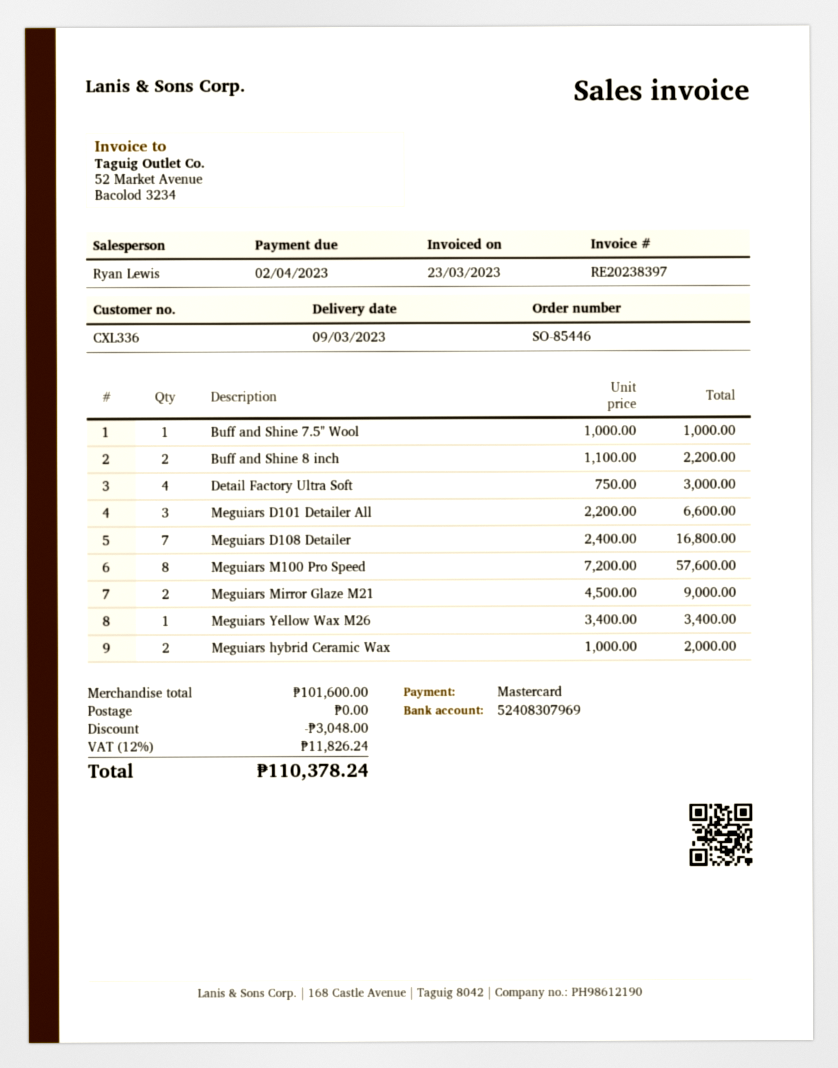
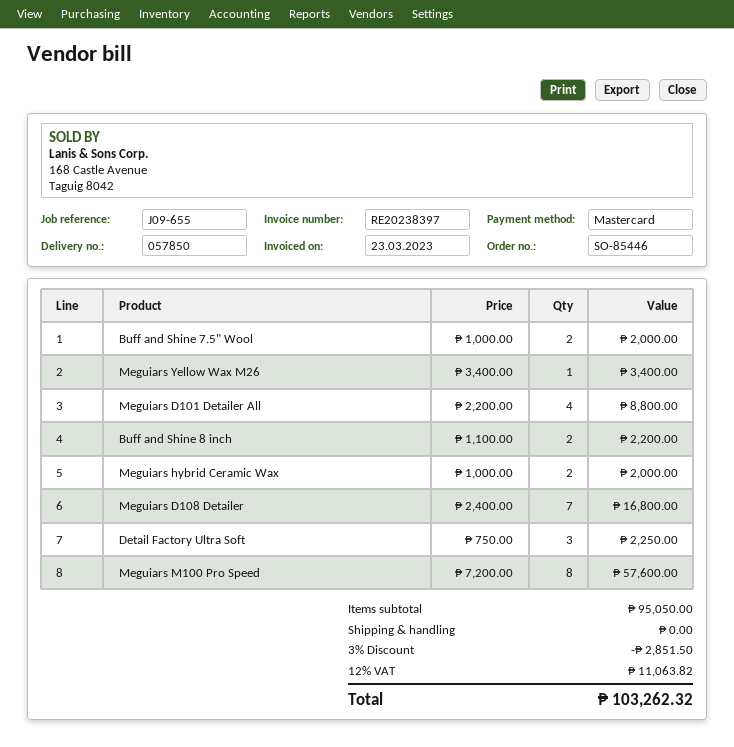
Buff and Shine 7.5" Wool: 1 x 1000.00 = 1000.00 -> 2 x 1000.00 = 2000.00
Detail Factory Ultra Soft: 4 x 750.00 = 3000.00 -> 3 x 750.00 = 2250.00
Meguiars D101 Detailer All: 3 x 2200.00 = 6600.00 -> 4 x 2200.00 = 8800.00
Meguiars Mirror Glaze M21: 2 x 4500.00 = 9000.00 -> none
subtotal: 101600.00 -> 95050.00
discount: 3048.00 -> 2851.50
tax: 12% = 11826.24 -> 12% = 11063.82
total: 110378.24 -> 103262.32

